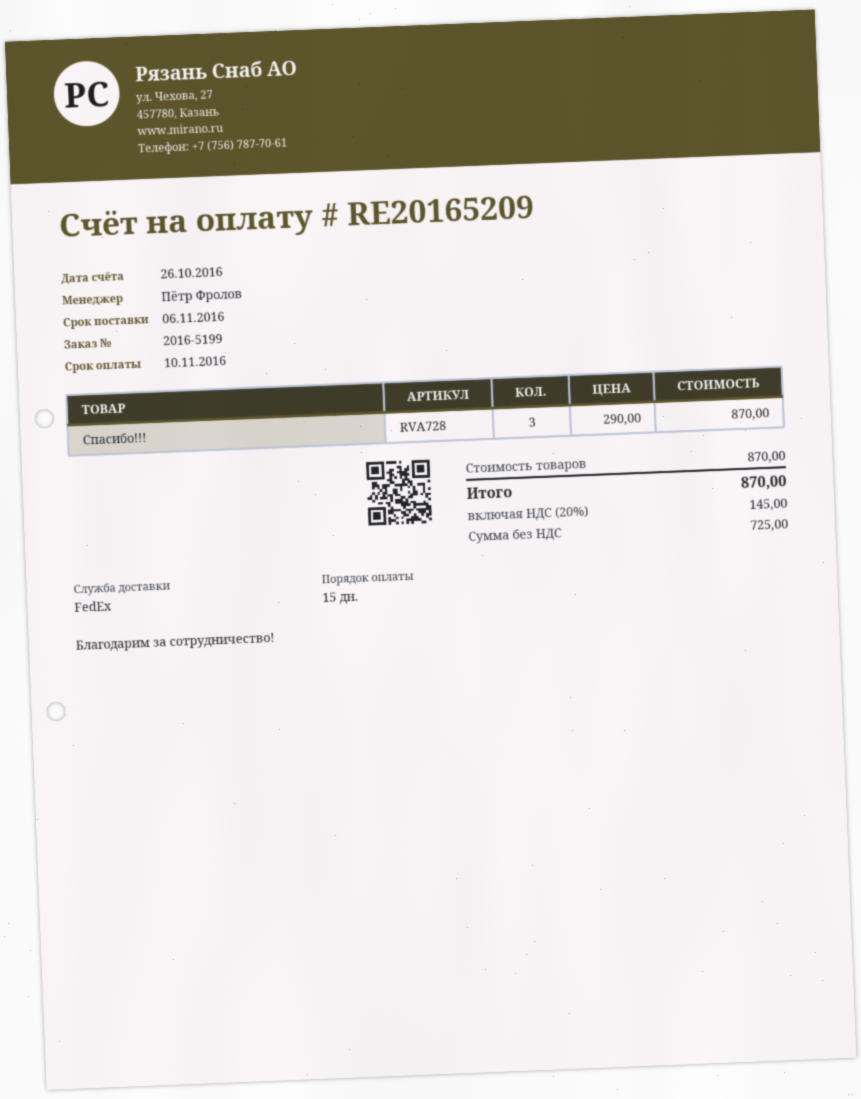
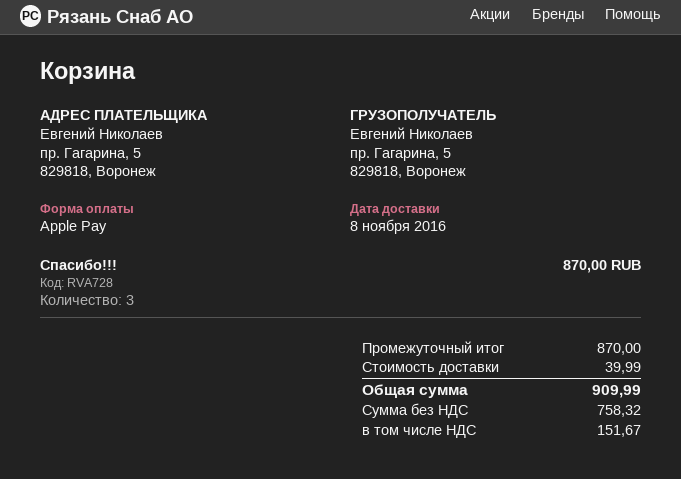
delivery date: 2016-11-06 -> 2016-11-08
shipping: none -> 39.99
net: 725.00 -> 758.32
tax: 145.00 -> 151.67
total: 870.00 -> 909.99

